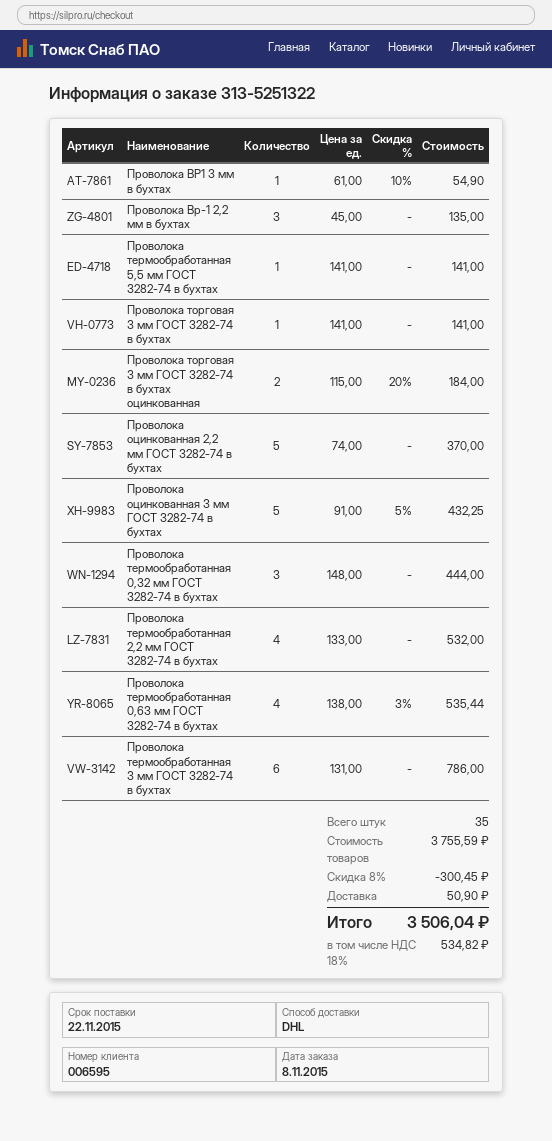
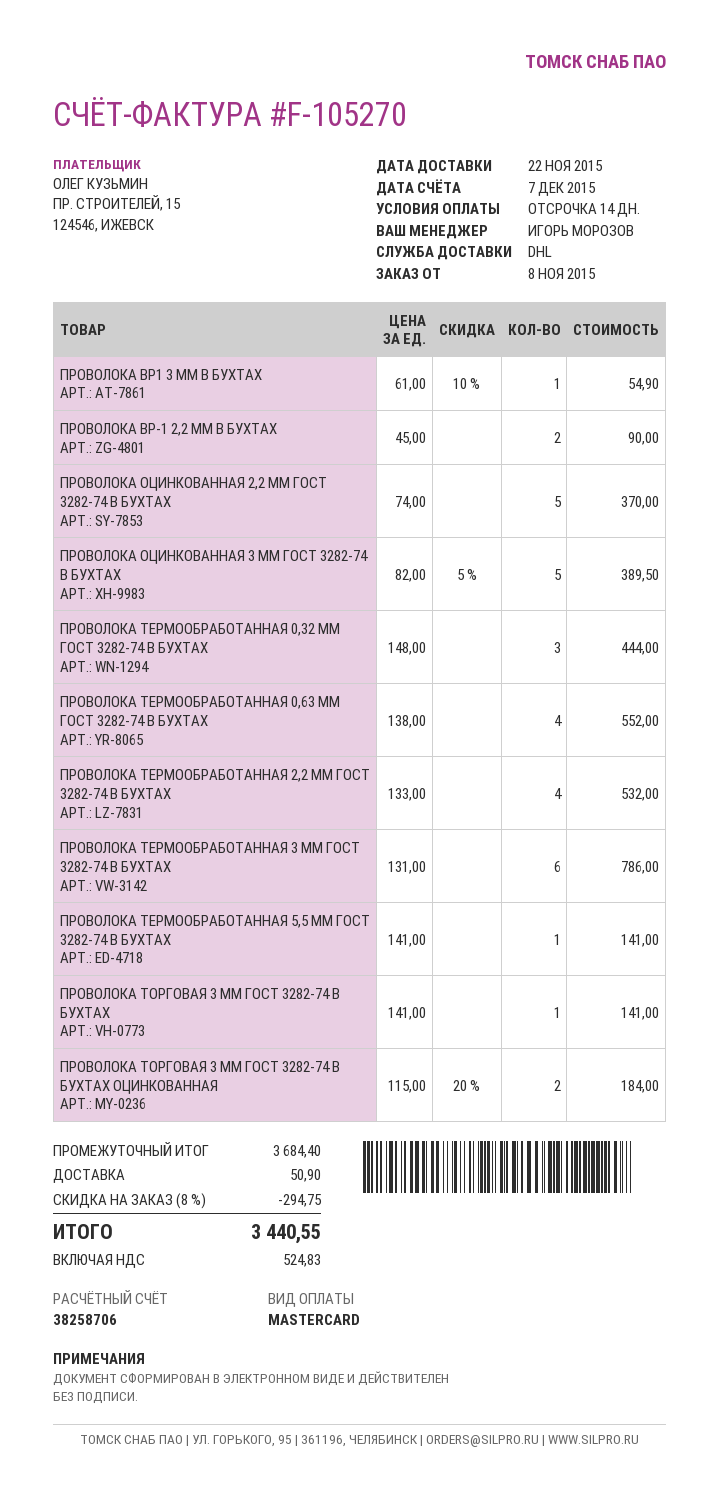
Проволока Вр-1 2,2 мм в бухтах: 3 x 45.00 = 135.00 -> 2 x 45.00 = 90.00
Проволока оцинкованная 3 мм ГОСТ 3282-74 в бухтах: 5 x 91.00 - 5% = 432.25 -> 5 x 82.00 - 5% = 389.50
Проволока термообработанная 0,63 мм ГОСТ 3282-74 в бухтах: 4 x 138.00 - 3% = 535.44 -> 4 x 138.00 = 552.00
subtotal: 3755.59 -> 3684.40
discount: 8% = 300.45 -> 8% = 294.75
tax: 534.82 -> 524.83
total: 3506.04 -> 3440.55

